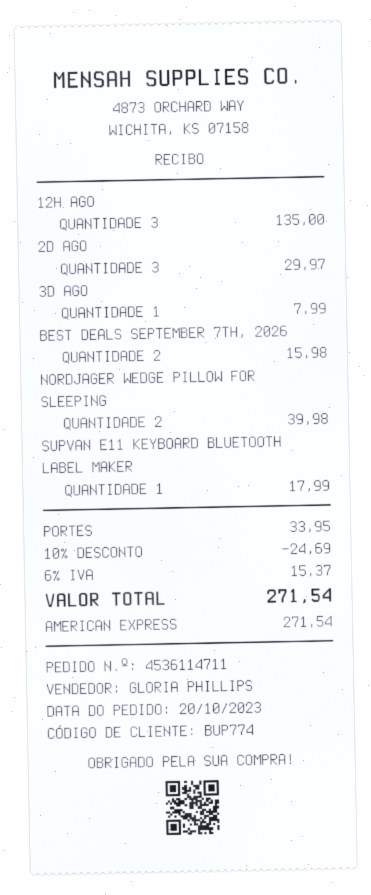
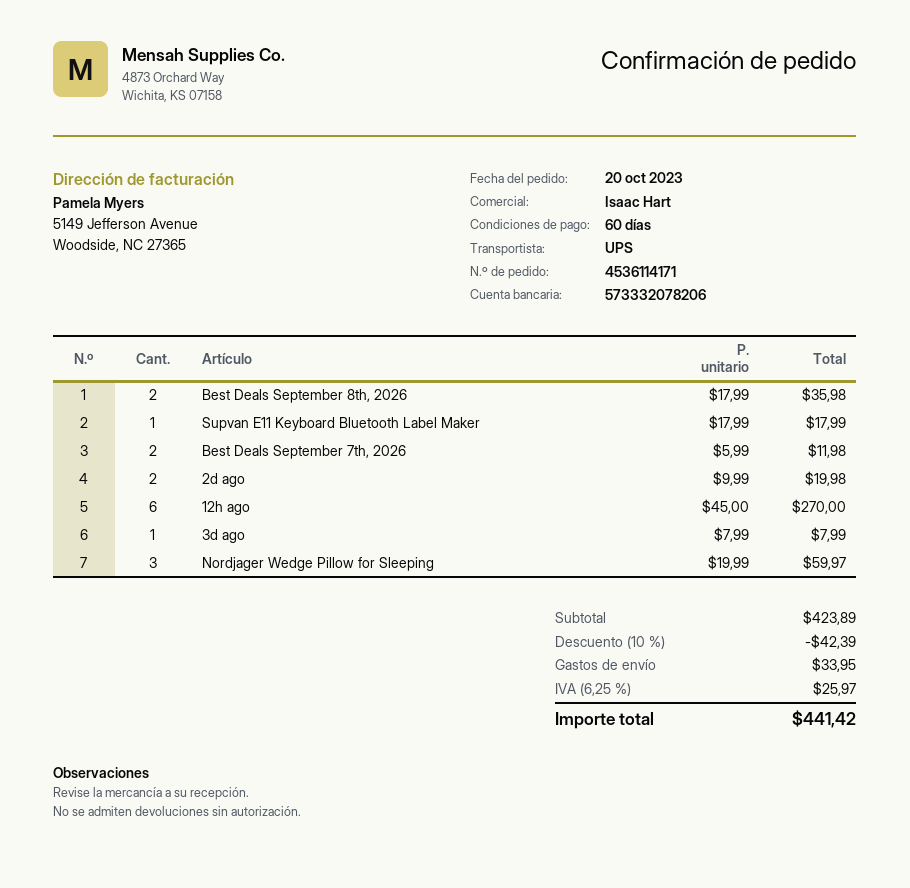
order number: 4536114711 -> 4536114171
sales rep: GLORIA PHILLIPS -> Isaac Hart
12H AGO: 3 for 135.00 -> 6 for 270.00
2D AGO: 3 for 29.97 -> 2 for 19.98
BEST DEALS SEPTEMBER 7TH, 2026: 2 for 15.98 -> 2 for 11.98
NORDJAGER WEDGE PILLOW FOR SLEEPING: 2 for 39.98 -> 3 for 59.97
Best Deals September 8th, 2026: none -> 2 for 35.98
discount: 10% = 24.69 -> 10% = 42.39
tax: 6% = 15.37 -> 6.25% = 25.97
total: 271.54 -> 441.42

